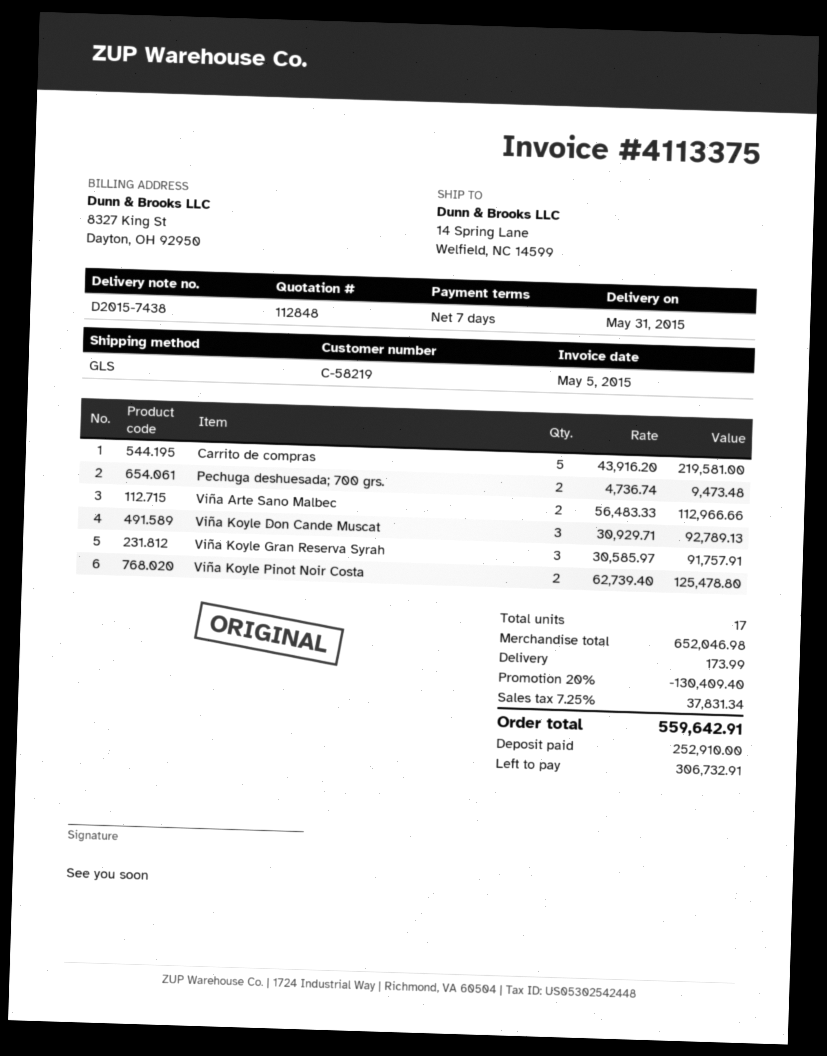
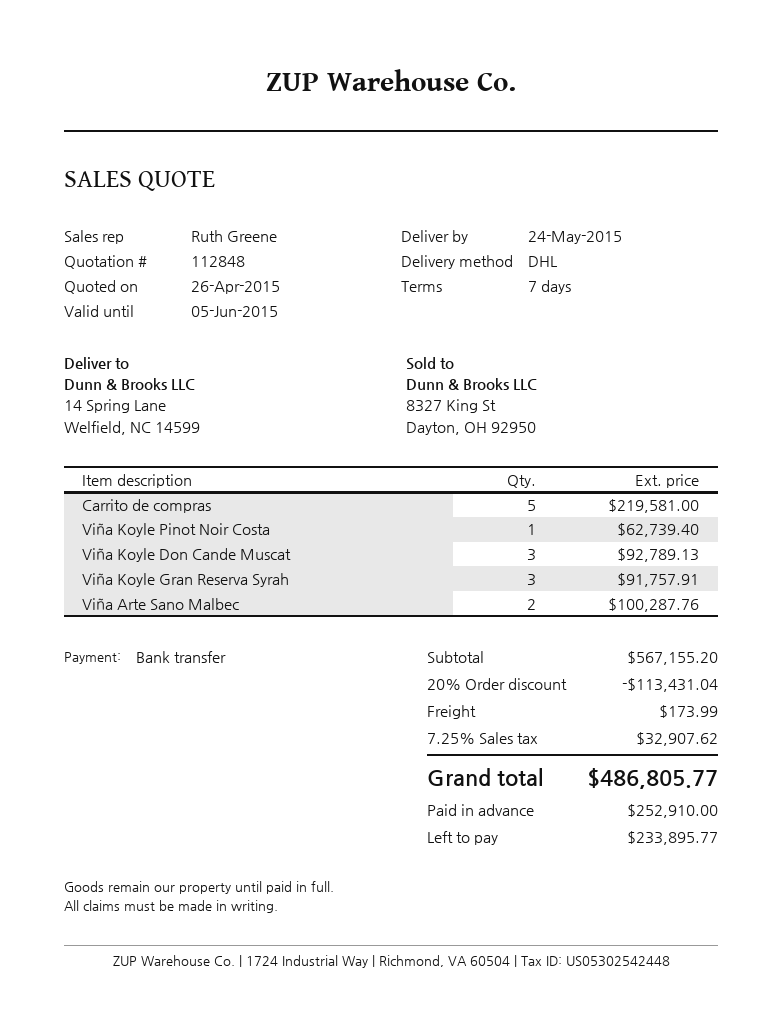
delivery date: 2015-05-31 -> 2015-05-24
shipping method: GLS -> DHL
Pechuga deshuesada; 700 grs.: 2 for 9473.48 -> none
Viña Arte Sano Malbec: 2 for 112966.66 -> 2 for 100287.76
Viña Koyle Pinot Noir Costa: 2 for 125478.80 -> 1 for 62739.40
subtotal: 652046.98 -> 567155.20
discount: 20% = 130409.40 -> 20% = 113431.04
tax: 7.25% = 37831.34 -> 7.25% = 32907.62
total: 559642.91 -> 486805.77
balance: 306732.91 -> 233895.77

